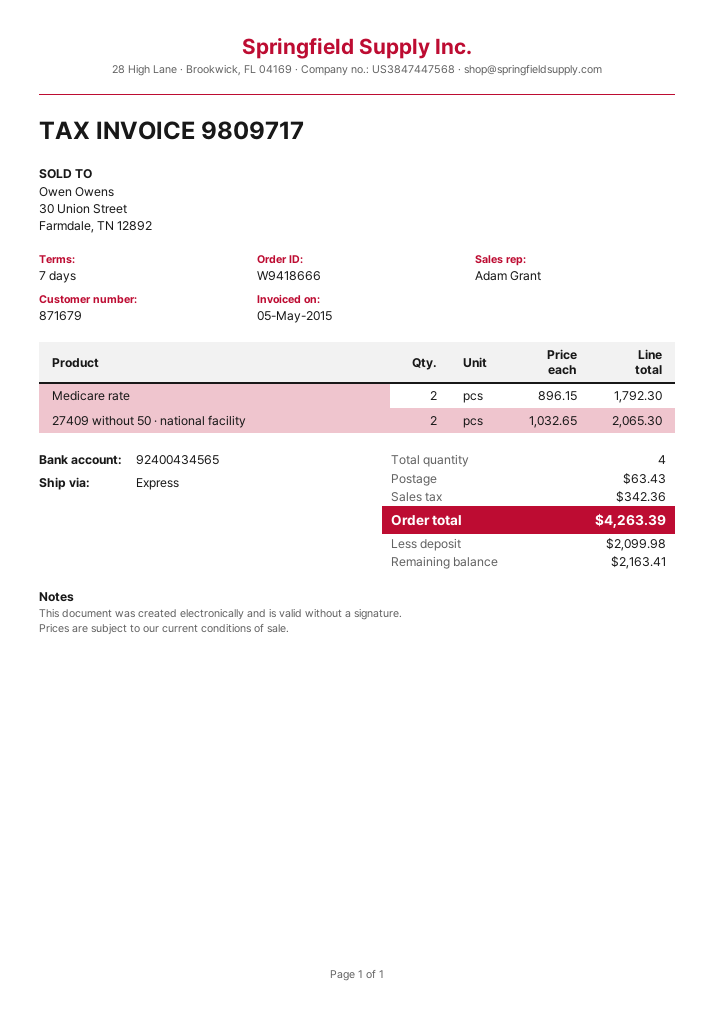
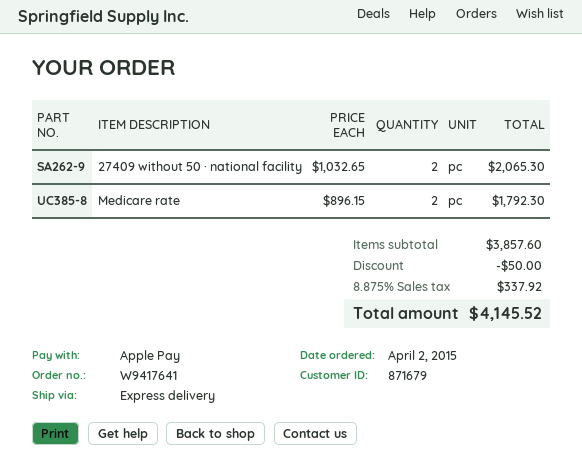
order number: W9418666 -> W9417641
discount: none -> 50.00
shipping: 63.43 -> none
tax: 342.36 -> 337.92
total: 4263.39 -> 4145.52

